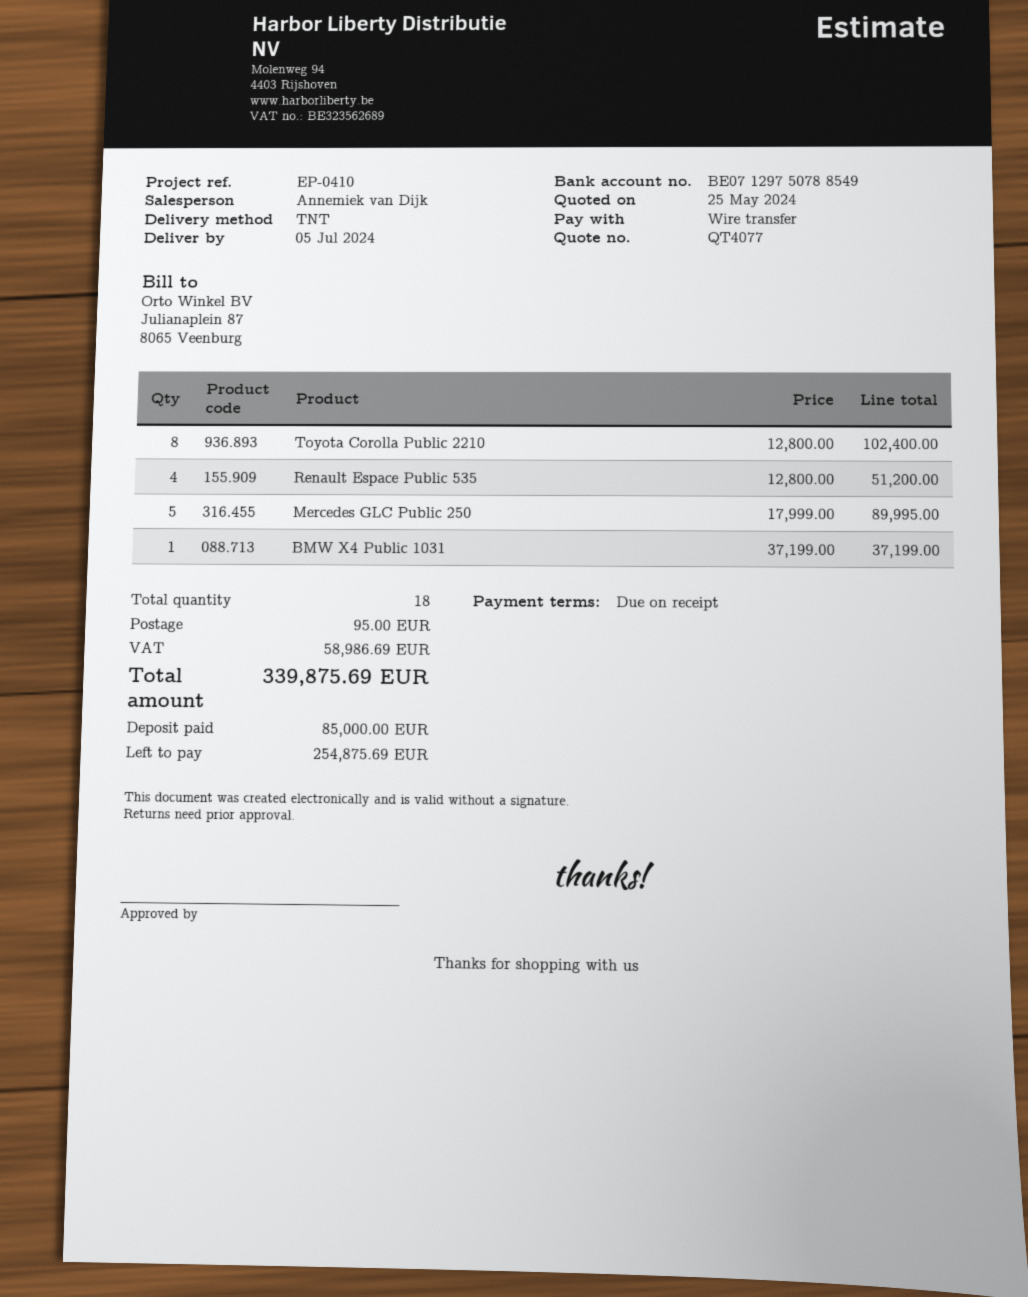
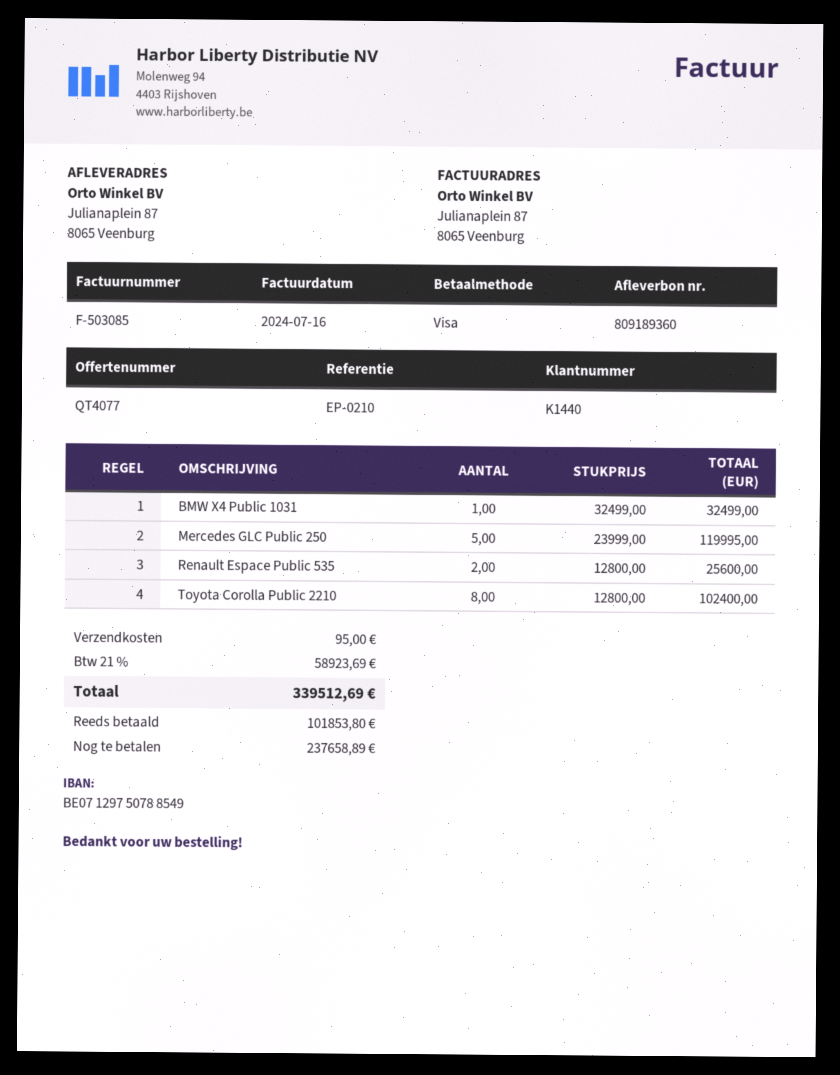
reference: EP-0410 -> EP-0210
payment method: bank transfer -> Visa
Renault Espace Public 535: 4 x 12800.00 = 51200.00 -> 2 x 12800.00 = 25600.00
Mercedes GLC Public 250: 5 x 17999.00 = 89995.00 -> 5 x 23999.00 = 119995.00
BMW X4 Public 1031: 1 x 37199.00 = 37199.00 -> 1 x 32499.00 = 32499.00
tax: 58986.69 -> 58923.69
total: 339875.69 -> 339512.69
deposit: 85000.00 -> 101853.80
balance: 254875.69 -> 237658.89

